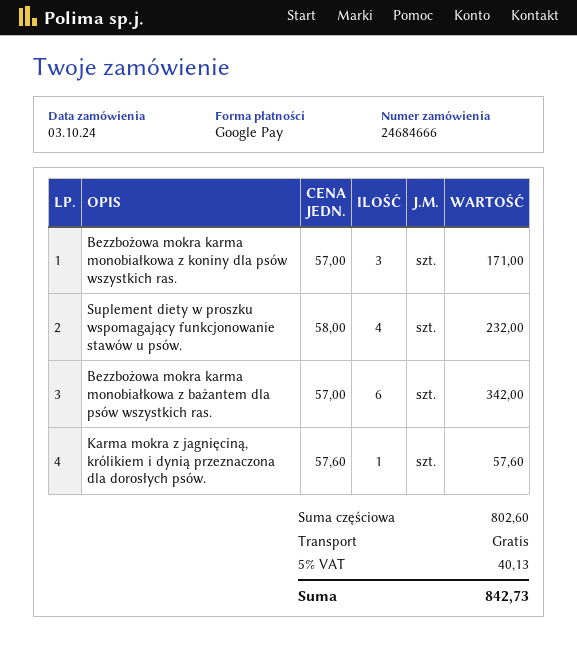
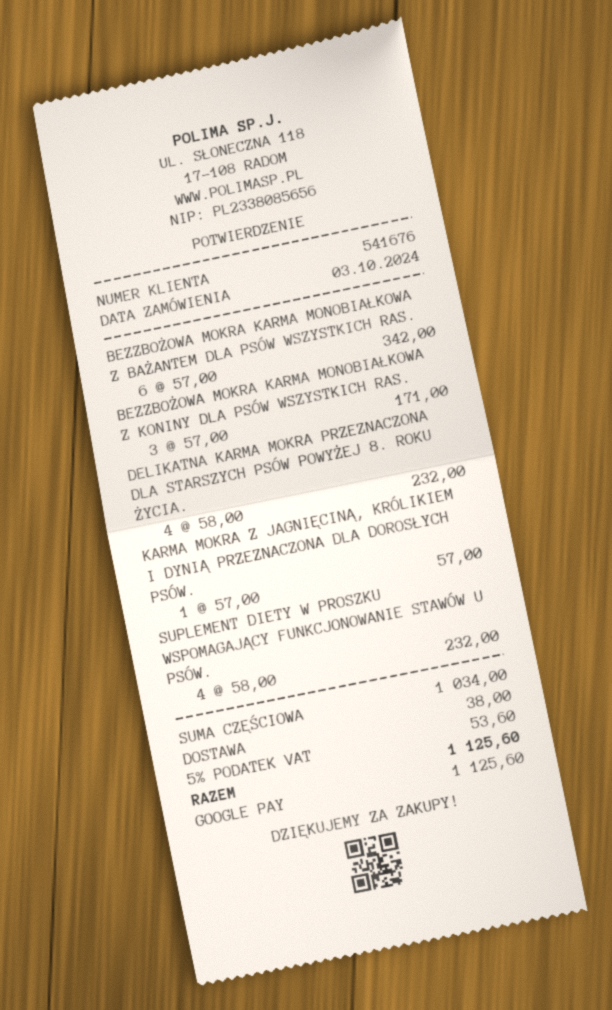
Karma mokra z jagnięciną, królikiem i dynią przeznaczona dla dorosłych psów.: 1 x 57.60 = 57.60 -> 1 x 57.00 = 57.00
DELIKATNA KARMA MOKRA PRZEZNACZONA DLA STARSZYCH PSÓW POWYŻEJ 8. ROKU ŻYCIA.: none -> 4 x 58.00 = 232.00
subtotal: 802.60 -> 1034.00
shipping: 0.00 -> 38.00
tax: 5% = 40.13 -> 5% = 53.60
total: 842.73 -> 1125.60

